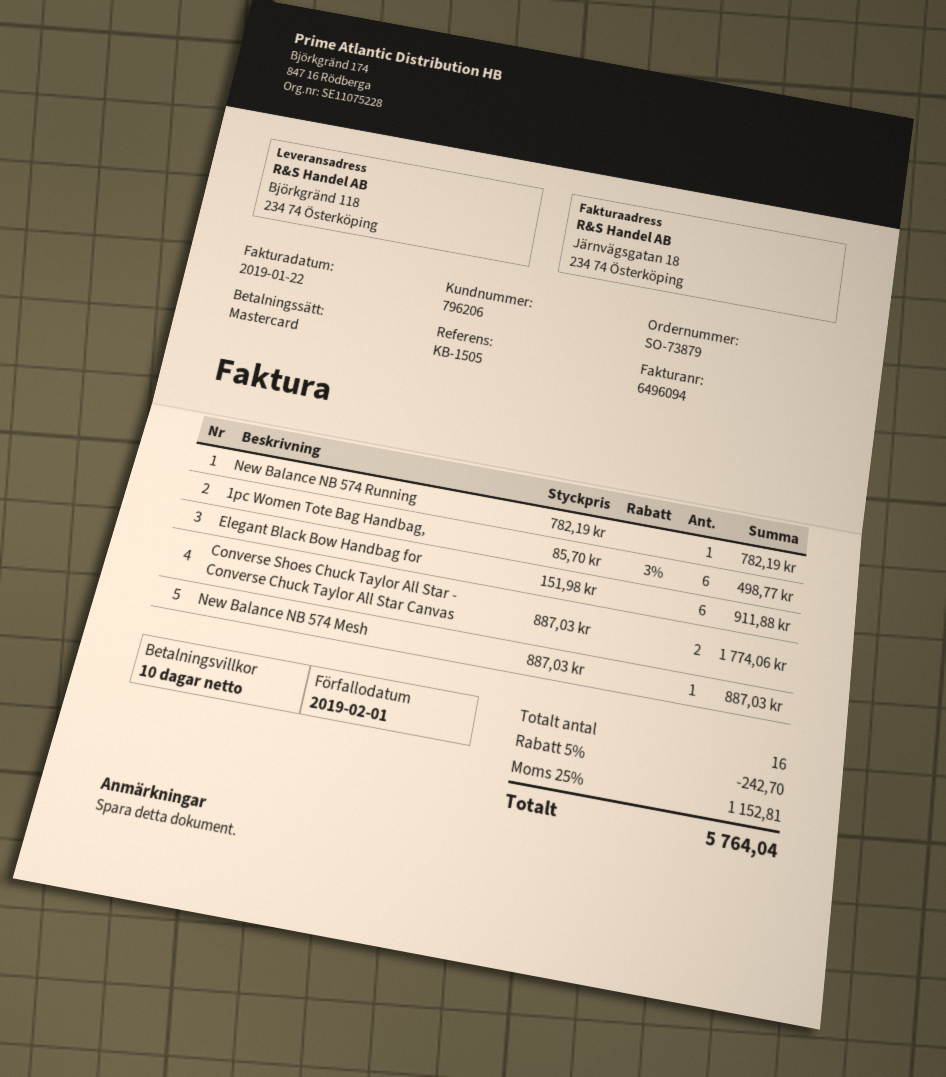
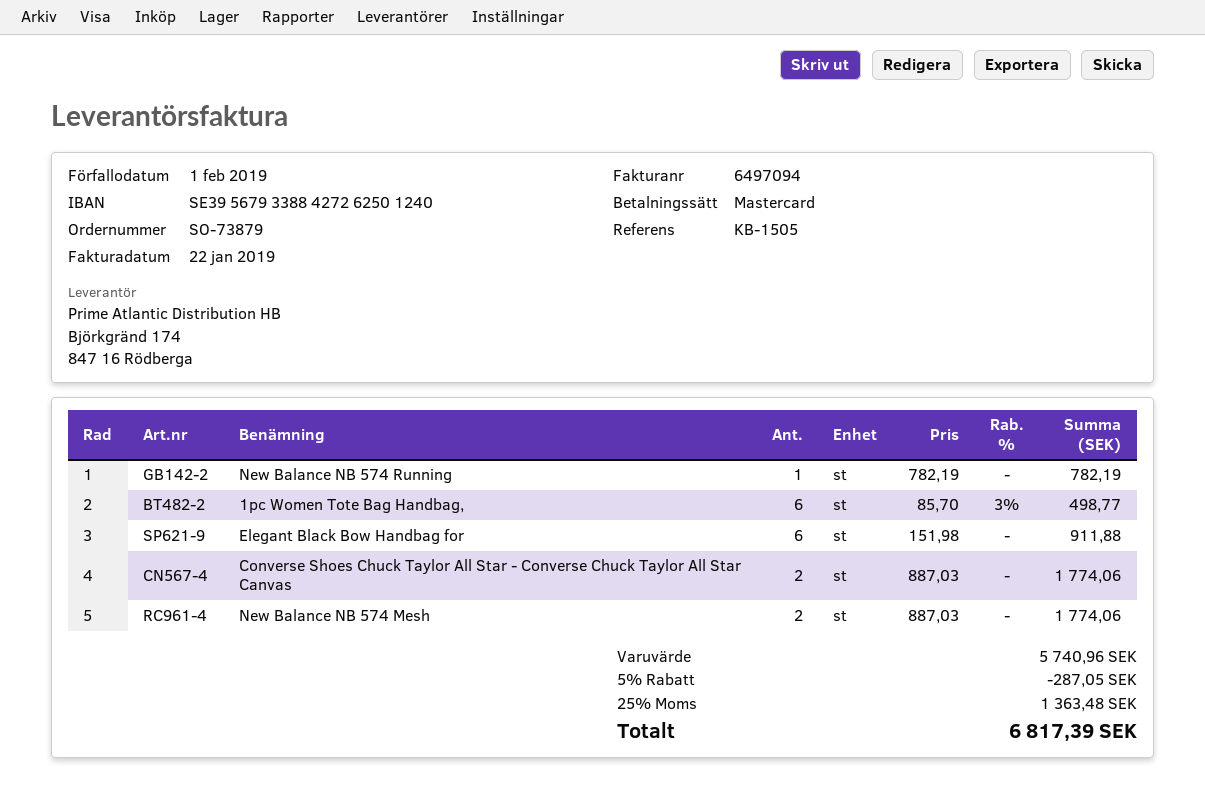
invoice number: 6496094 -> 6497094
New Balance NB 574 Mesh: 1 x 887.03 = 887.03 -> 2 x 887.03 = 1774.06
discount: 5% = 242.70 -> 5% = 287.05
tax: 25% = 1152.81 -> 25% = 1363.48
total: 5764.04 -> 6817.39

